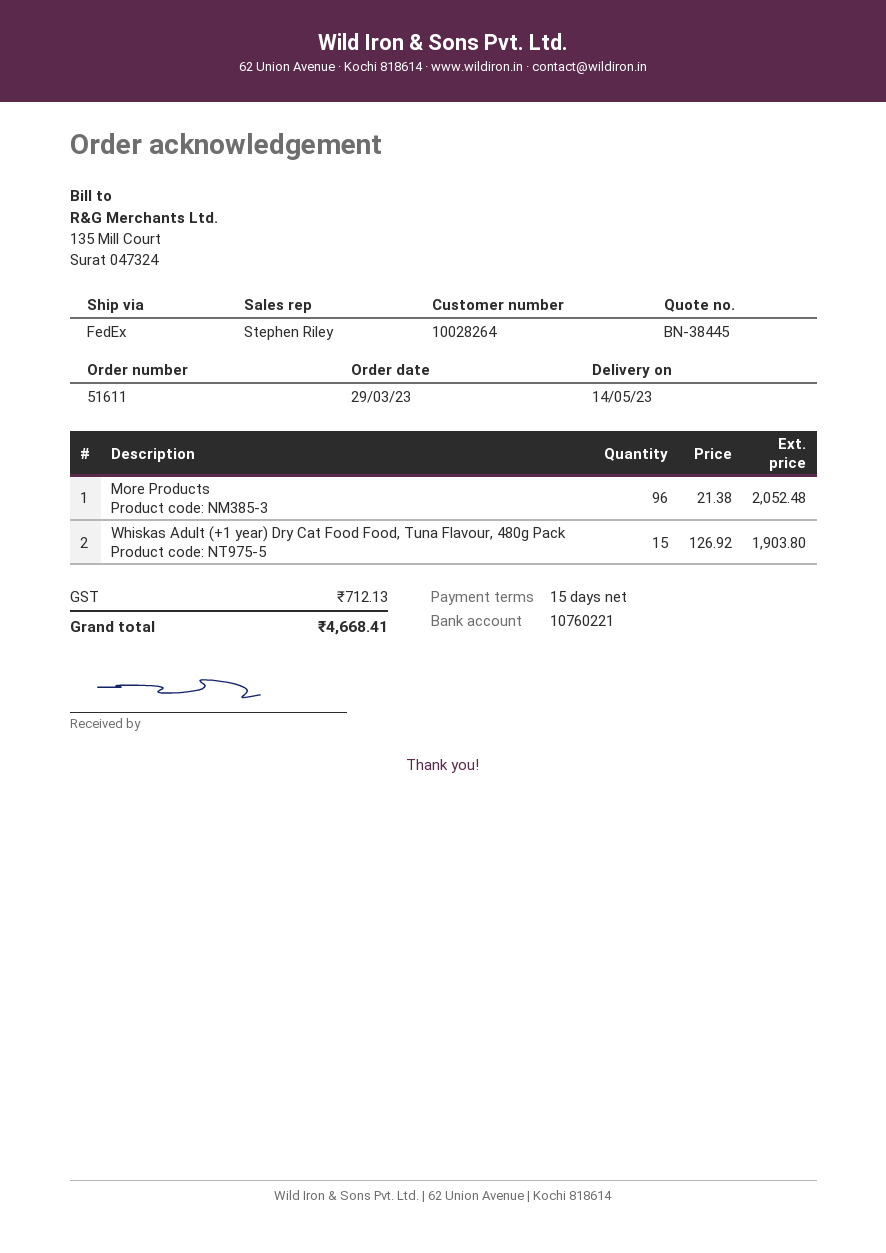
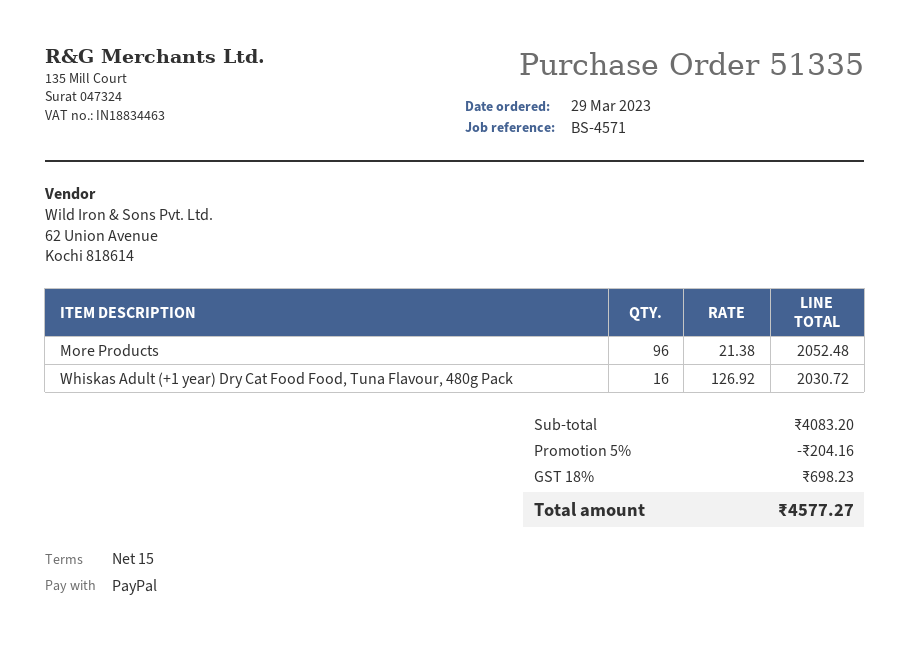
order number: 51611 -> 51335
Whiskas Adult (+1 year) Dry Cat Food Food, Tuna Flavour, 480g Pack: 15 x 126.92 = 1903.80 -> 16 x 126.92 = 2030.72
discount: none -> 5% = 204.16
tax: 712.13 -> 698.23
total: 4668.41 -> 4577.27

